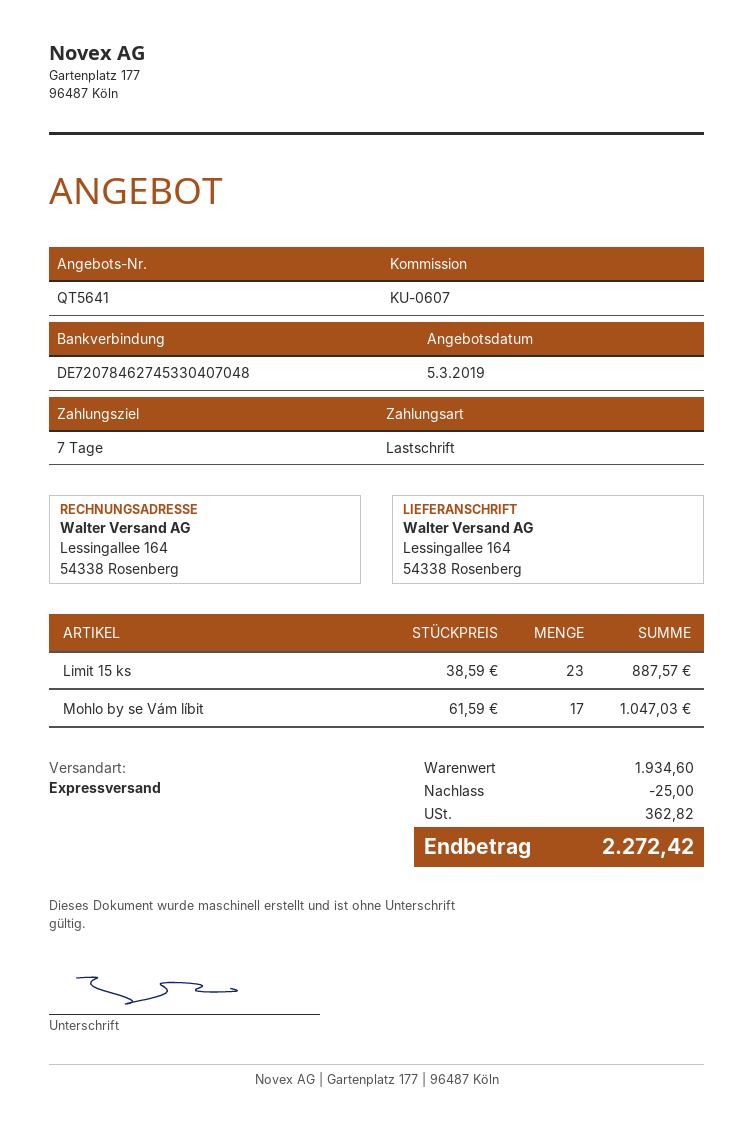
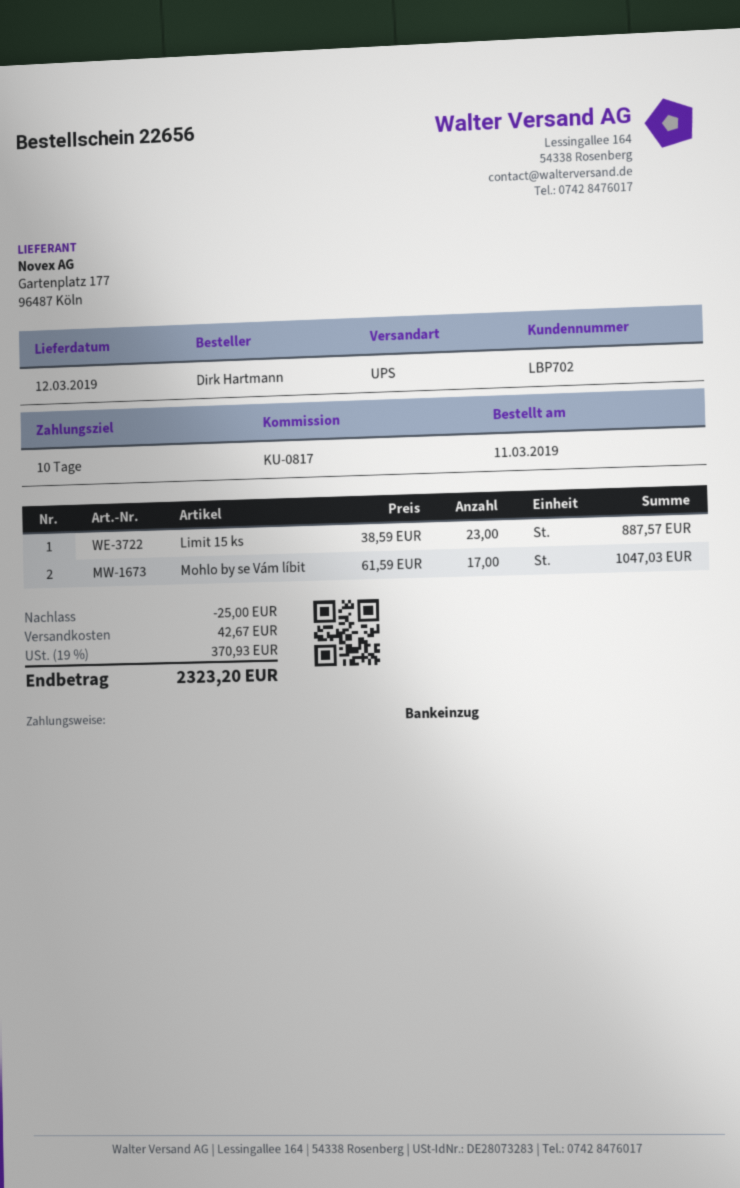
payment terms: 7 days -> 10 days
reference: KU-0607 -> KU-0817
shipping method: express -> UPS
shipping: none -> 42.67
tax: 362.82 -> 370.93
total: 2272.42 -> 2323.20

